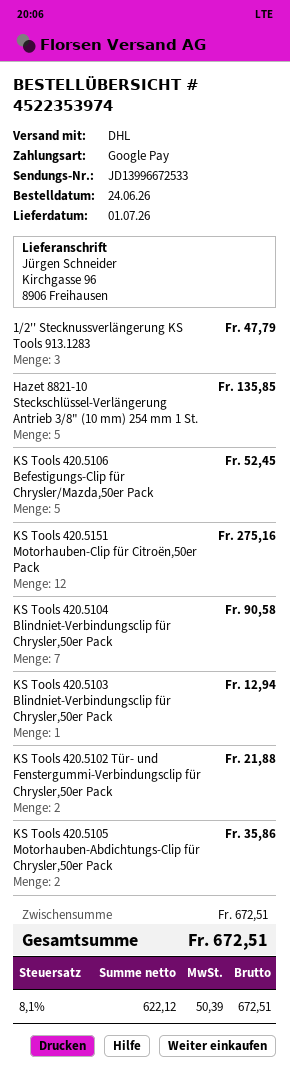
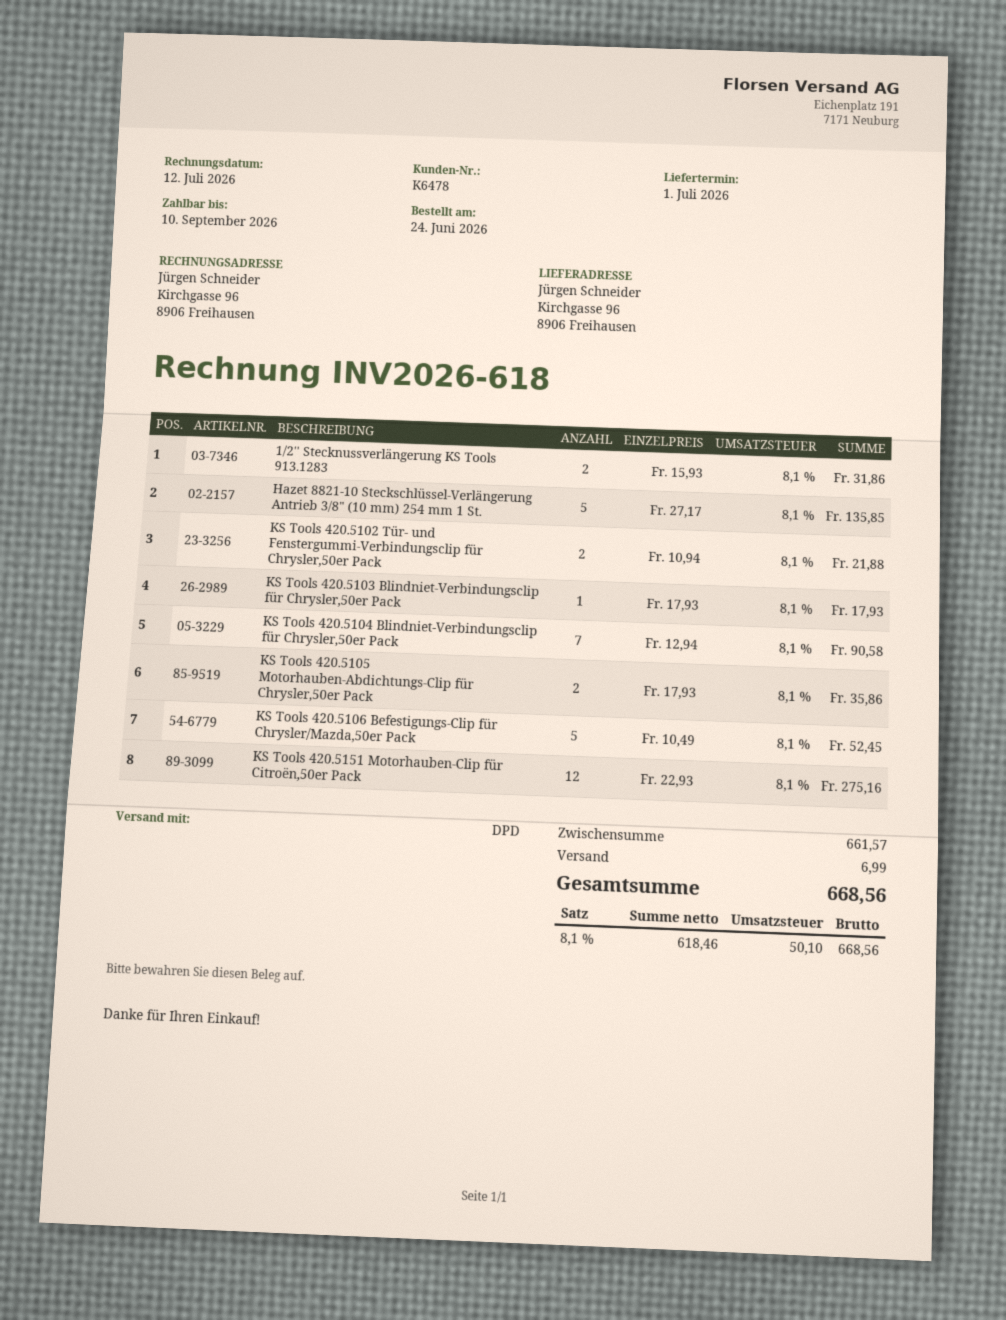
shipping method: DHL -> DPD
1/2'' Stecknussverlängerung KS Tools 913.1283: 3 for 47.79 -> 2 for 31.86
KS Tools 420.5103 Blindniet-Verbindungsclip für Chrysler,50er Pack: 1 for 12.94 -> 1 for 17.93
subtotal: 672.51 -> 661.57
shipping: none -> 6.99
net: 622.12 -> 618.46
tax: 8.1% = 50.39 -> 8.1% = 50.10
total: 672.51 -> 668.56

